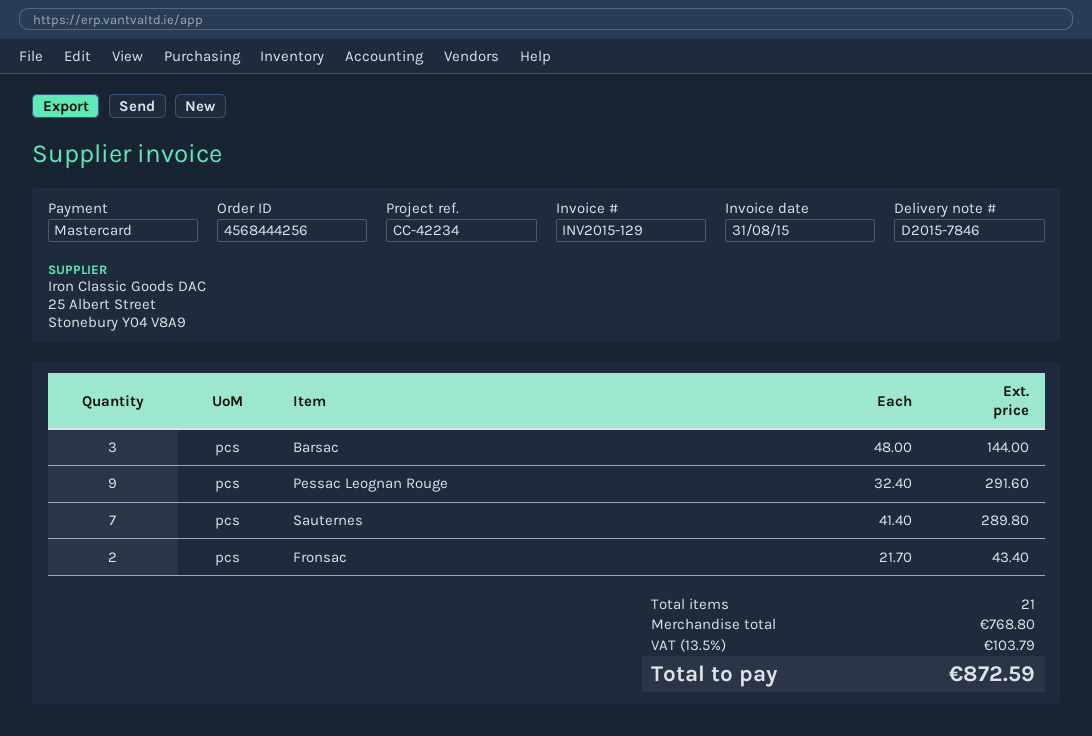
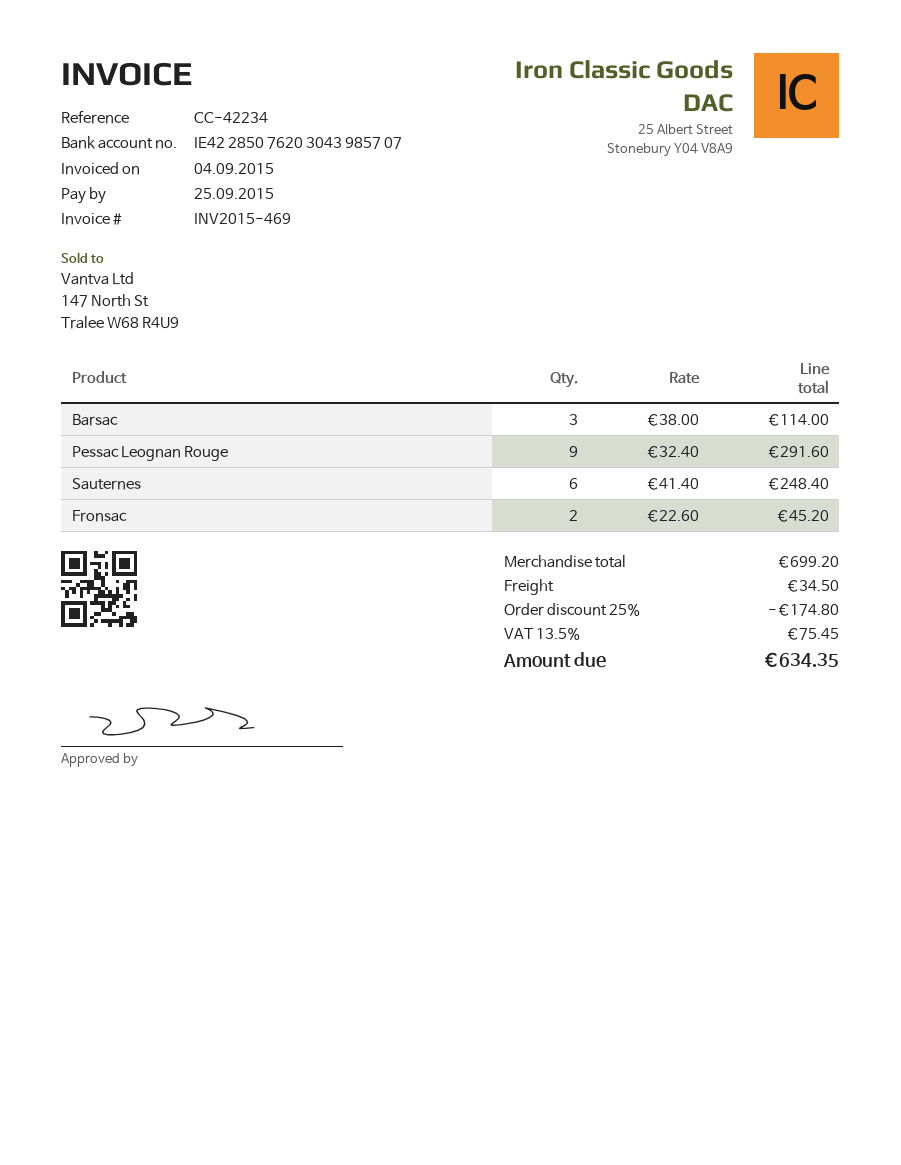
invoice number: INV2015-129 -> INV2015-469
invoice date: 2015-08-31 -> 2015-09-04
Barsac: 3 x 48.00 = 144.00 -> 3 x 38.00 = 114.00
Sauternes: 7 x 41.40 = 289.80 -> 6 x 41.40 = 248.40
Fronsac: 2 x 21.70 = 43.40 -> 2 x 22.60 = 45.20
subtotal: 768.80 -> 699.20
discount: none -> 25% = 174.80
shipping: none -> 34.50
tax: 13.5% = 103.79 -> 13.5% = 75.45
total: 872.59 -> 634.35

